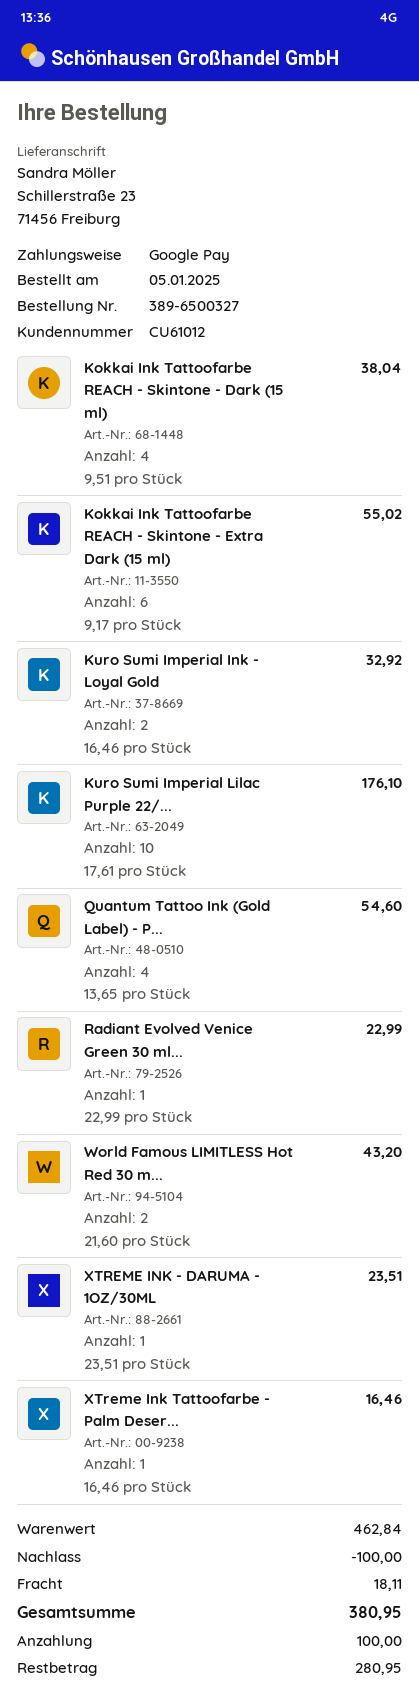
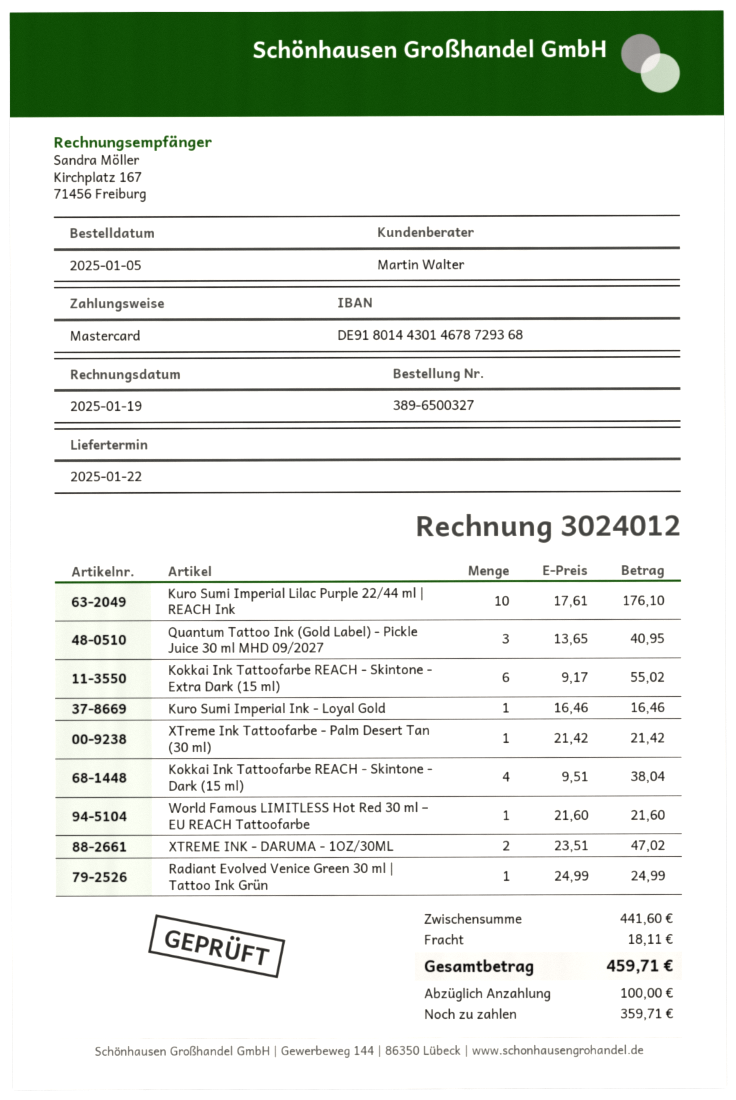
payment method: Google Pay -> Mastercard
Kuro Sumi Imperial Ink - Loyal Gold: 2 x 16.46 = 32.92 -> 1 x 16.46 = 16.46
Quantum Tattoo Ink (Gold Label) - P...: 4 x 13.65 = 54.60 -> 3 x 13.65 = 40.95
Radiant Evolved Venice Green 30 ml...: 1 x 22.99 = 22.99 -> 1 x 24.99 = 24.99
World Famous LIMITLESS Hot Red 30 m...: 2 x 21.60 = 43.20 -> 1 x 21.60 = 21.60
XTREME INK - DARUMA - 1OZ/30ML: 1 x 23.51 = 23.51 -> 2 x 23.51 = 47.02
XTreme Ink Tattoofarbe - Palm Deser...: 1 x 16.46 = 16.46 -> 1 x 21.42 = 21.42
subtotal: 462.84 -> 441.60
discount: 100.00 -> none
total: 380.95 -> 459.71
balance: 280.95 -> 359.71

